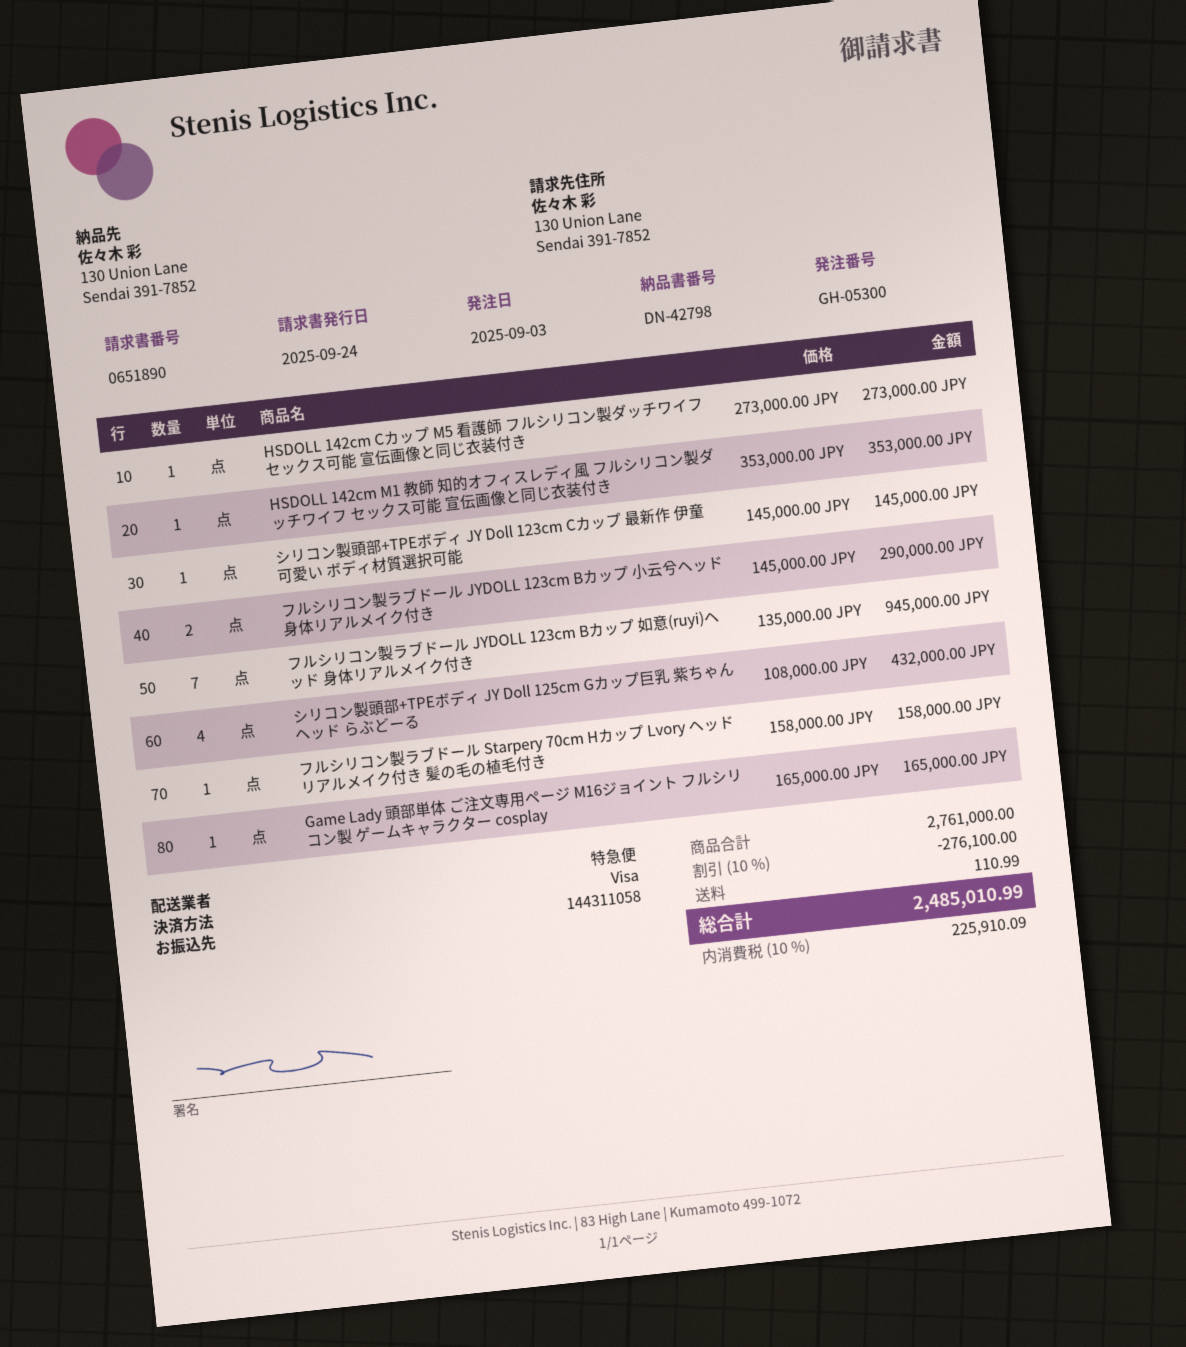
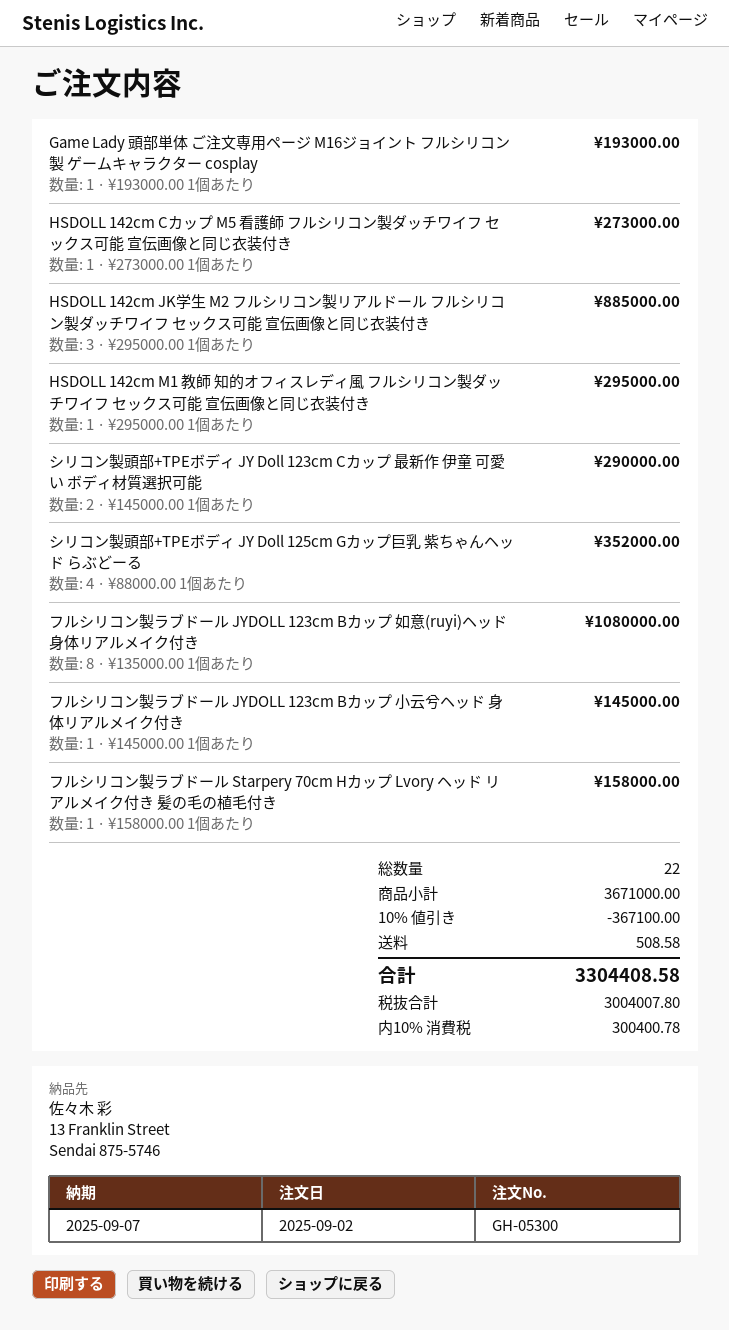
order date: 2025-09-03 -> 2025-09-02
ship to: 130 Union Lane, Sendai 391-7852 -> 13 Franklin Street, Sendai 875-5746
HSDOLL 142cm M1 教師 知的オフィスレディ風 フルシリコン製ダッチワイフ セックス可能 宣伝画像と同じ衣装付き: 1 x 353000.00 = 353000.00 -> 1 x 295000.00 = 295000.00
シリコン製頭部+TPEボディ JY Doll 123cm Cカップ 最新作 伊童 可愛い ボディ材質選択可能: 1 x 145000.00 = 145000.00 -> 2 x 145000.00 = 290000.00
フルシリコン製ラブドール JYDOLL 123cm Bカップ 小云兮ヘッド 身体リアルメイク付き: 2 x 145000.00 = 290000.00 -> 1 x 145000.00 = 145000.00
フルシリコン製ラブドール JYDOLL 123cm Bカップ 如意(ruyi)ヘッド 身体リアルメイク付き: 7 x 135000.00 = 945000.00 -> 8 x 135000.00 = 1080000.00
シリコン製頭部+TPEボディ JY Doll 125cm Gカップ巨乳 紫ちゃんヘッド らぶどーる: 4 x 108000.00 = 432000.00 -> 4 x 88000.00 = 352000.00
Game Lady 頭部単体 ご注文専用ページ M16ジョイント フルシリコン製 ゲームキャラクター cosplay: 1 x 165000.00 = 165000.00 -> 1 x 193000.00 = 193000.00
HSDOLL 142cm JK学生 M2 フルシリコン製リアルドール フルシリコン製ダッチワイフ セックス可能 宣伝画像と同じ衣装付き: none -> 3 x 295000.00 = 885000.00
subtotal: 2761000.00 -> 3671000.00
discount: 10% = 276100.00 -> 10% = 367100.00
shipping: 110.99 -> 508.58
tax: 10% = 225910.09 -> 10% = 300400.78
total: 2485010.99 -> 3304408.58

